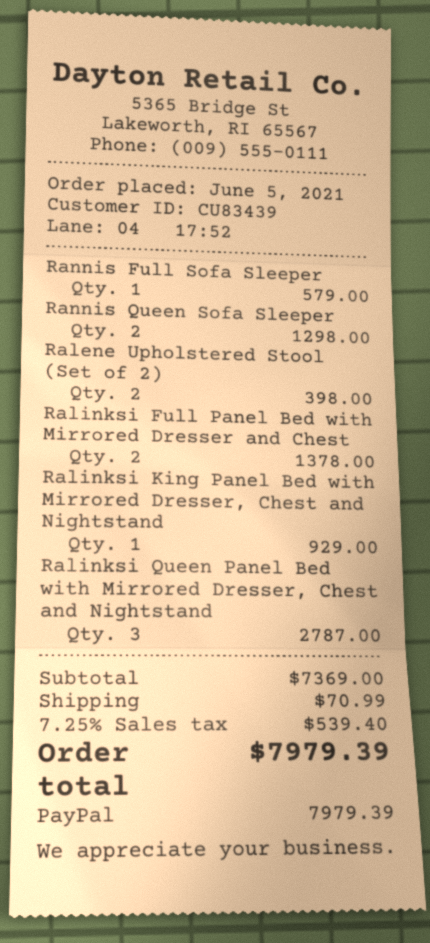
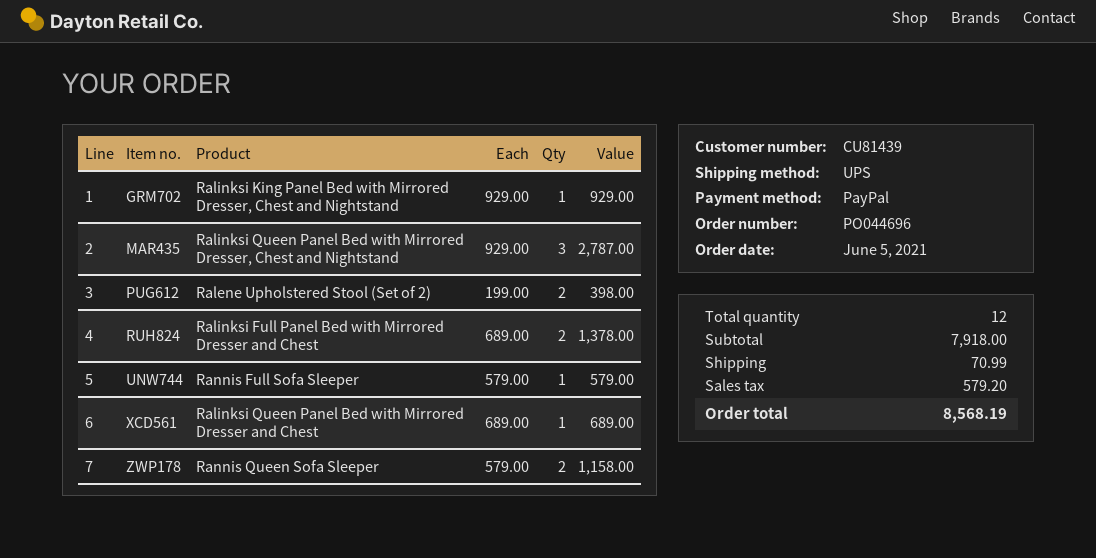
customer number: CU83439 -> CU81439
Rannis Queen Sofa Sleeper: 2 for 1298.00 -> 2 for 1158.00
Ralinksi Queen Panel Bed with Mirrored Dresser and Chest: none -> 1 for 689.00
subtotal: 7369.00 -> 7918.00
tax: 539.40 -> 579.20
total: 7979.39 -> 8568.19

